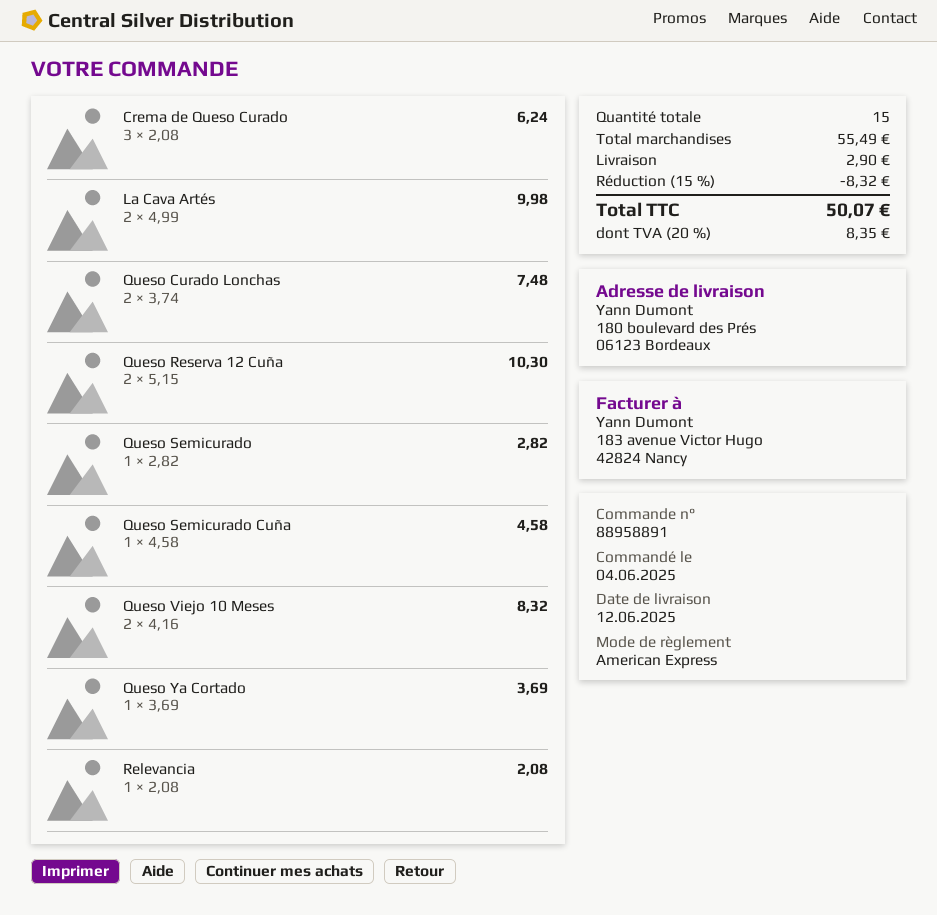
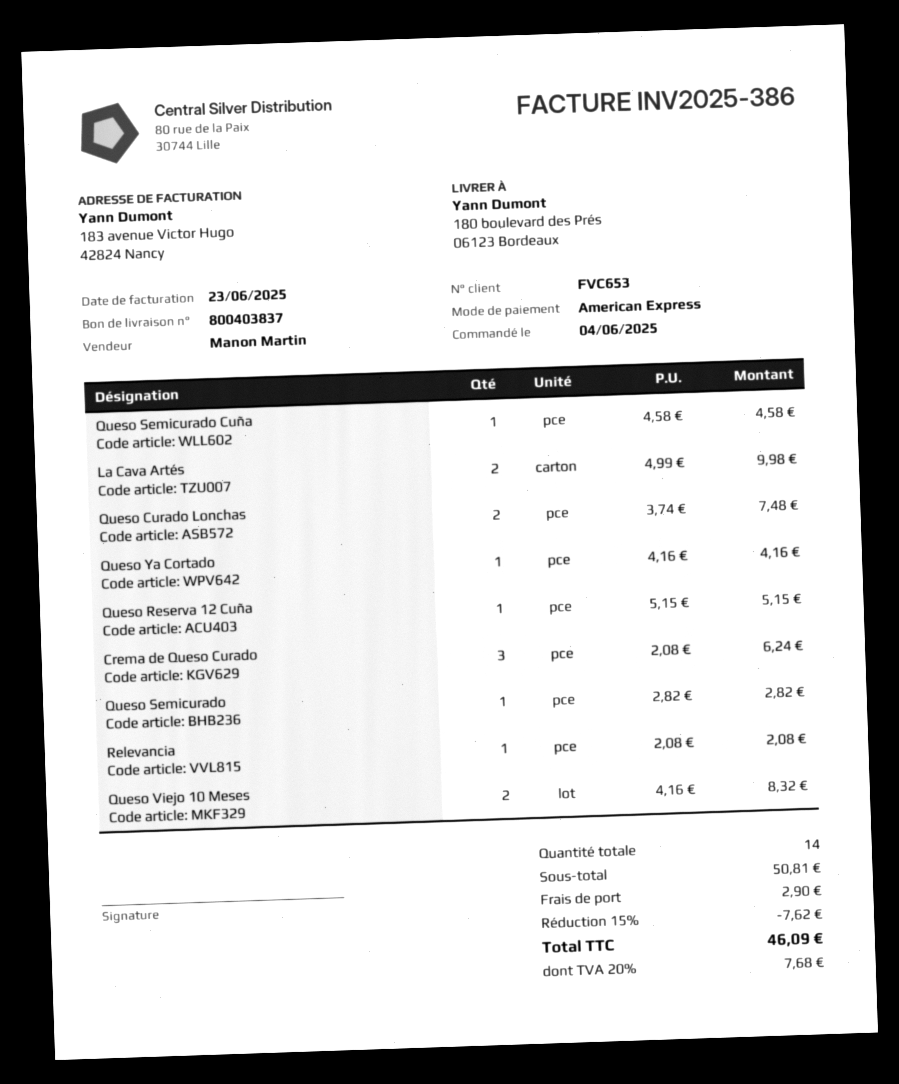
Queso Reserva 12 Cuña: 2 x 5.15 = 10.30 -> 1 x 5.15 = 5.15
Queso Ya Cortado: 1 x 3.69 = 3.69 -> 1 x 4.16 = 4.16
total quantity: 15 -> 14
subtotal: 55.49 -> 50.81
discount: 15% = 8.32 -> 15% = 7.62
tax: 20% = 8.35 -> 20% = 7.68
total: 50.07 -> 46.09

